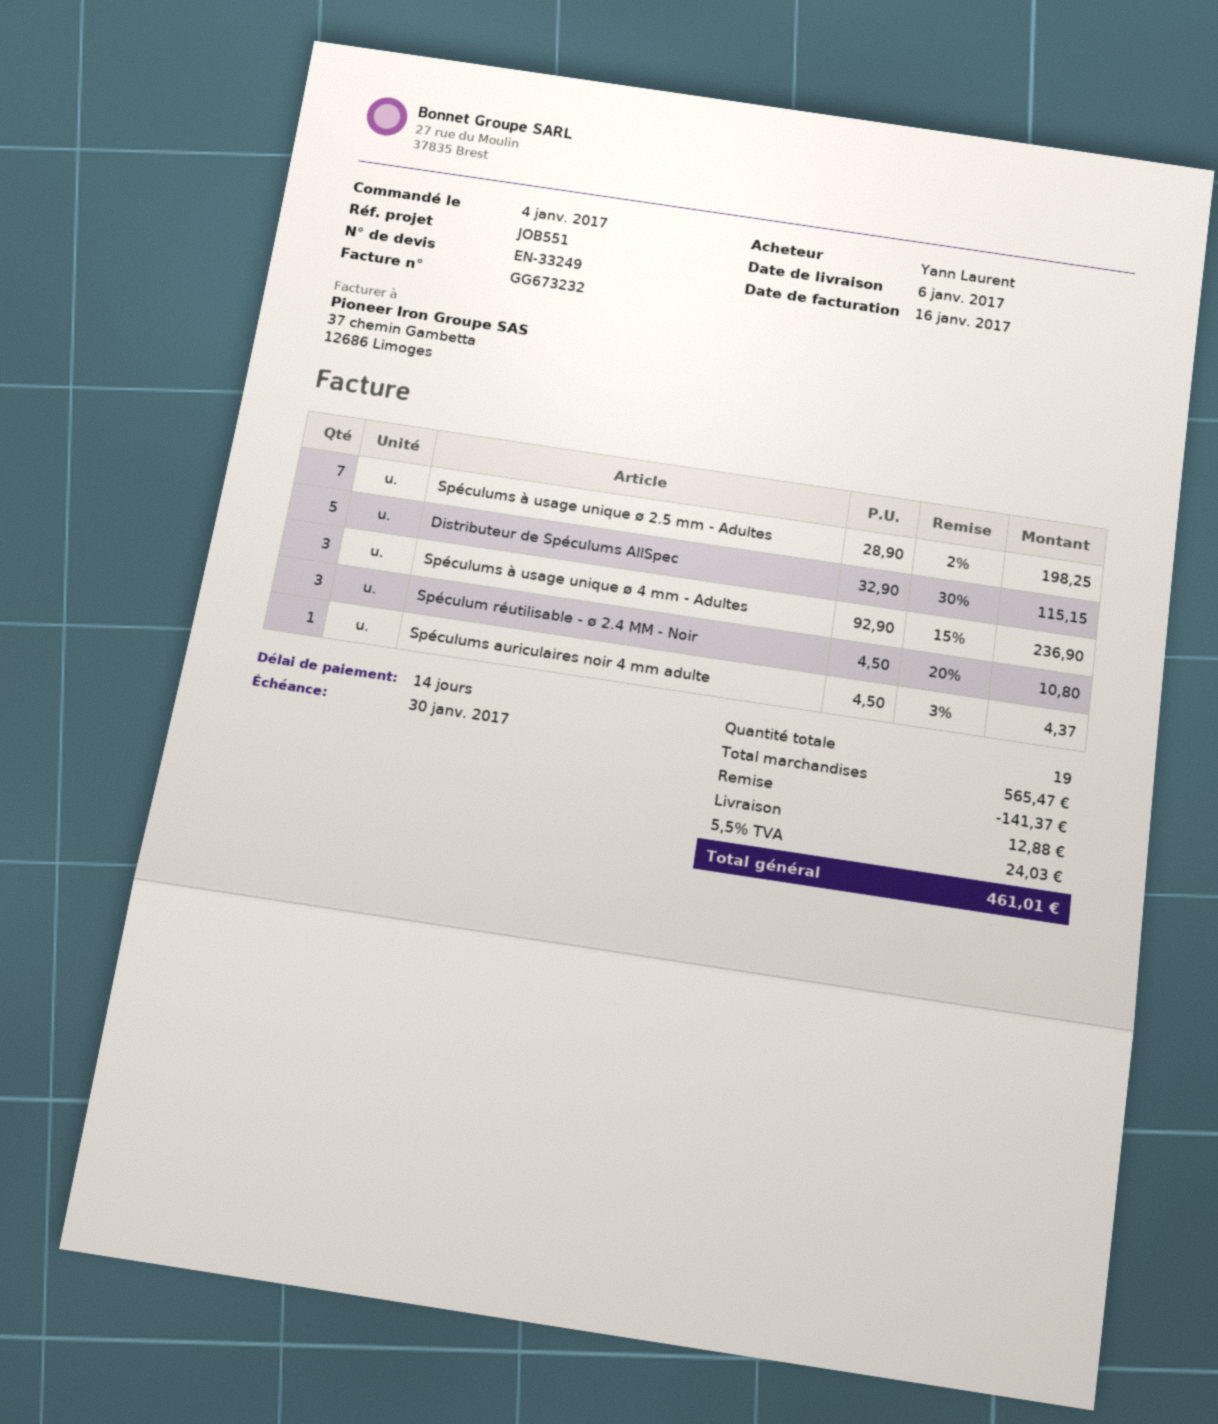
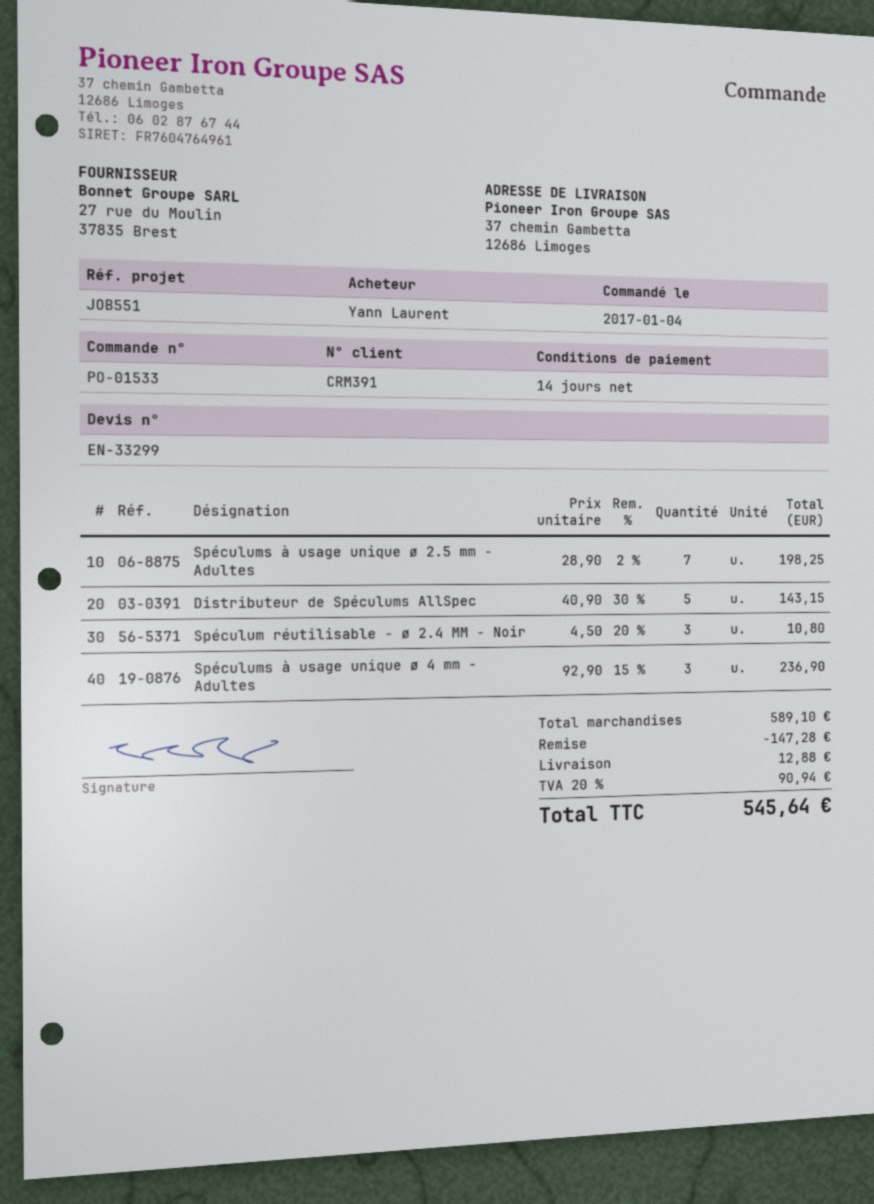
quote number: EN-33249 -> EN-33299
Distributeur de Spéculums AllSpec: 5 x 32.90 - 30% = 115.15 -> 5 x 40.90 - 30% = 143.15
Spéculums auriculaires noir 4 mm adulte: 1 x 4.50 - 3% = 4.37 -> none
subtotal: 565.47 -> 589.10
discount: 141.37 -> 147.28
tax: 5.5% = 24.03 -> 20% = 90.94
total: 461.01 -> 545.64

